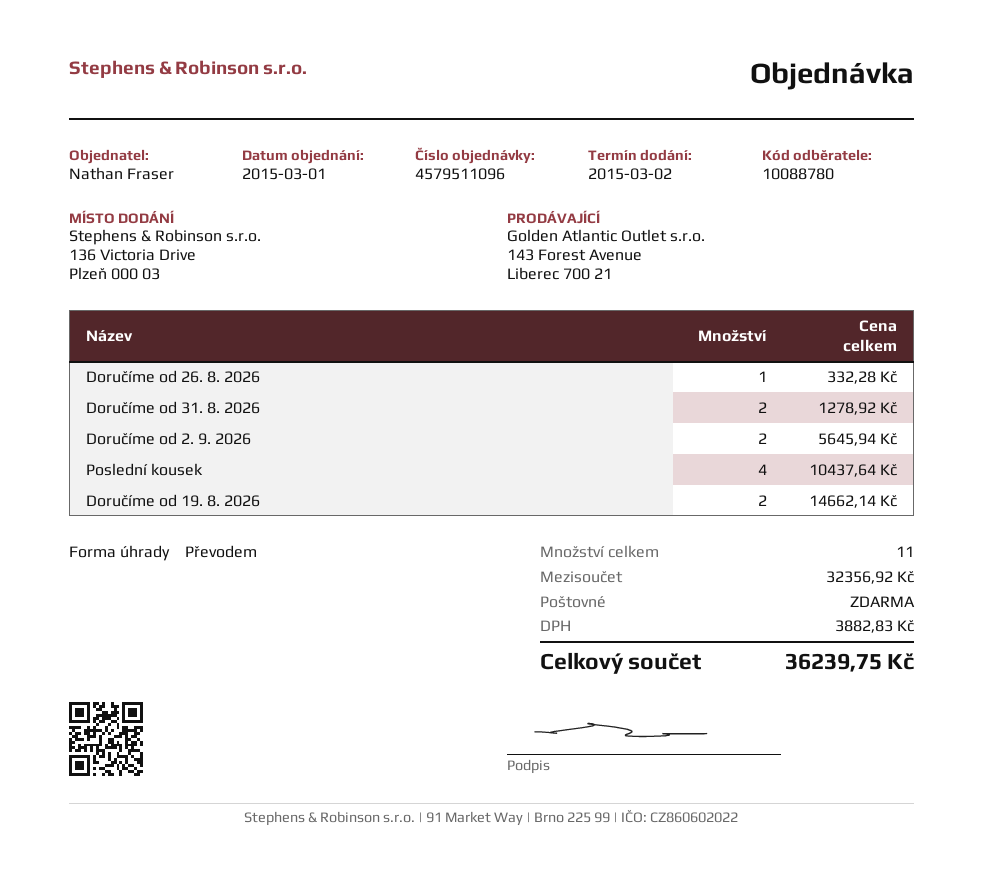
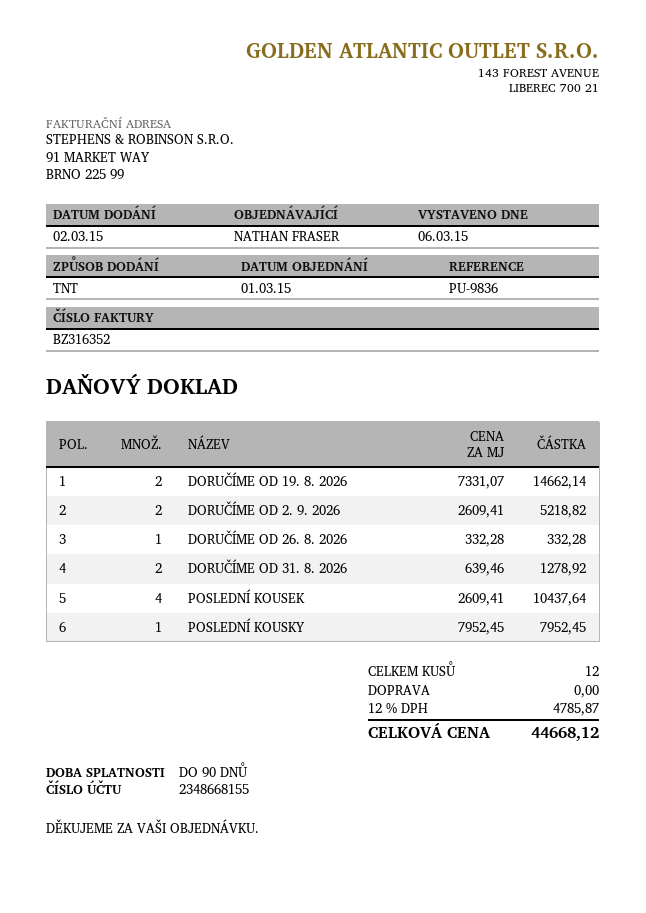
Doručíme od 2. 9. 2026: 2 for 5645.94 -> 2 for 5218.82
POSLEDNÍ KOUSKY: none -> 1 for 7952.45
total quantity: 11 -> 12
tax: 3882.83 -> 4785.87
total: 36239.75 -> 44668.12

